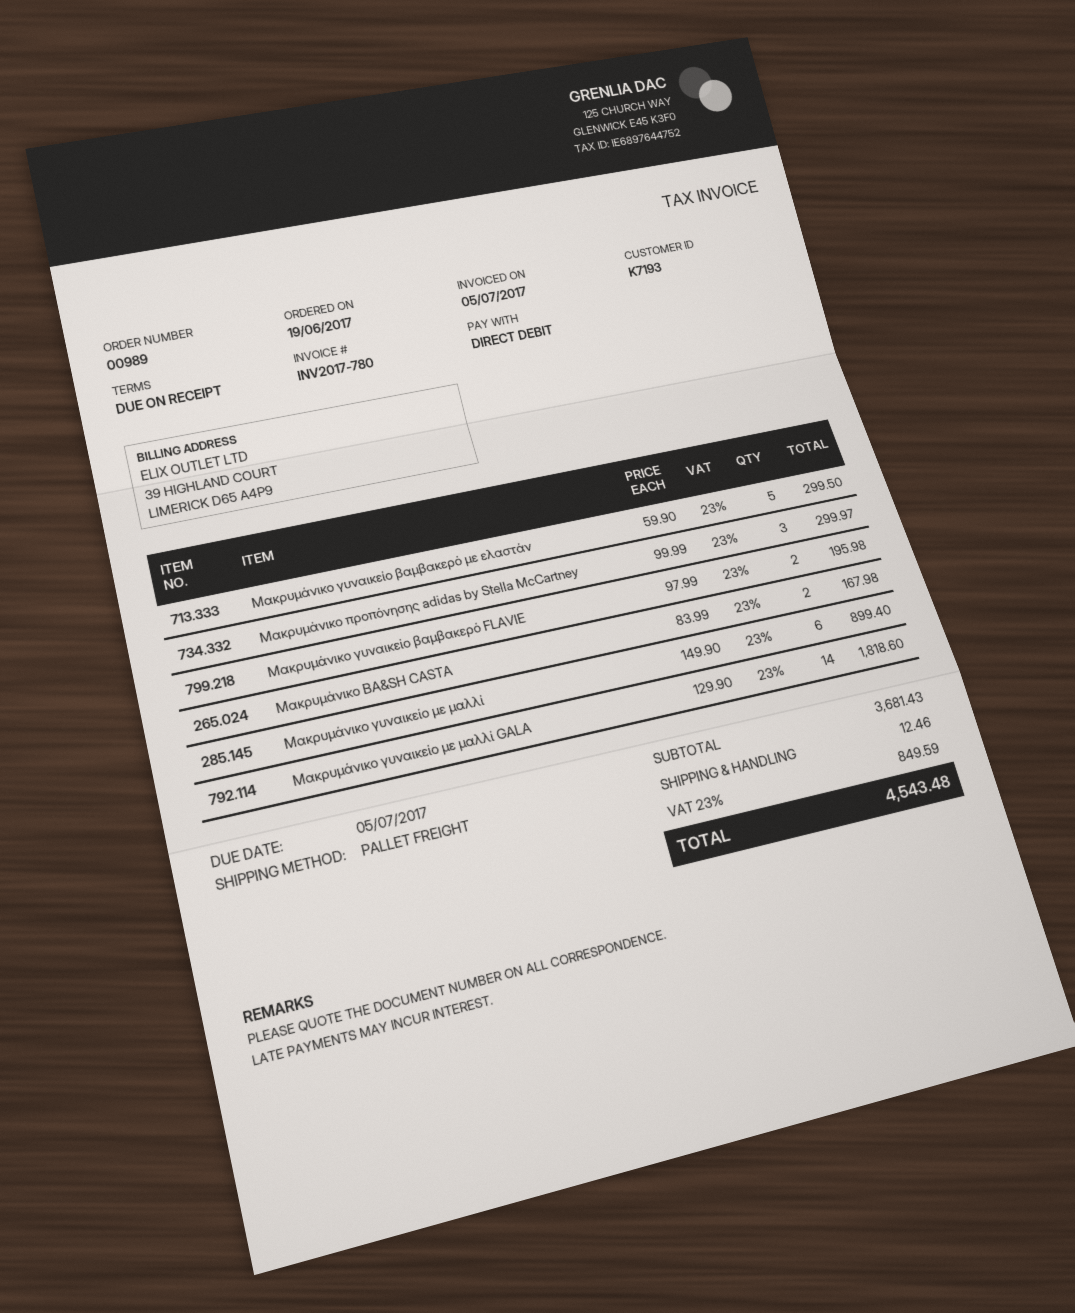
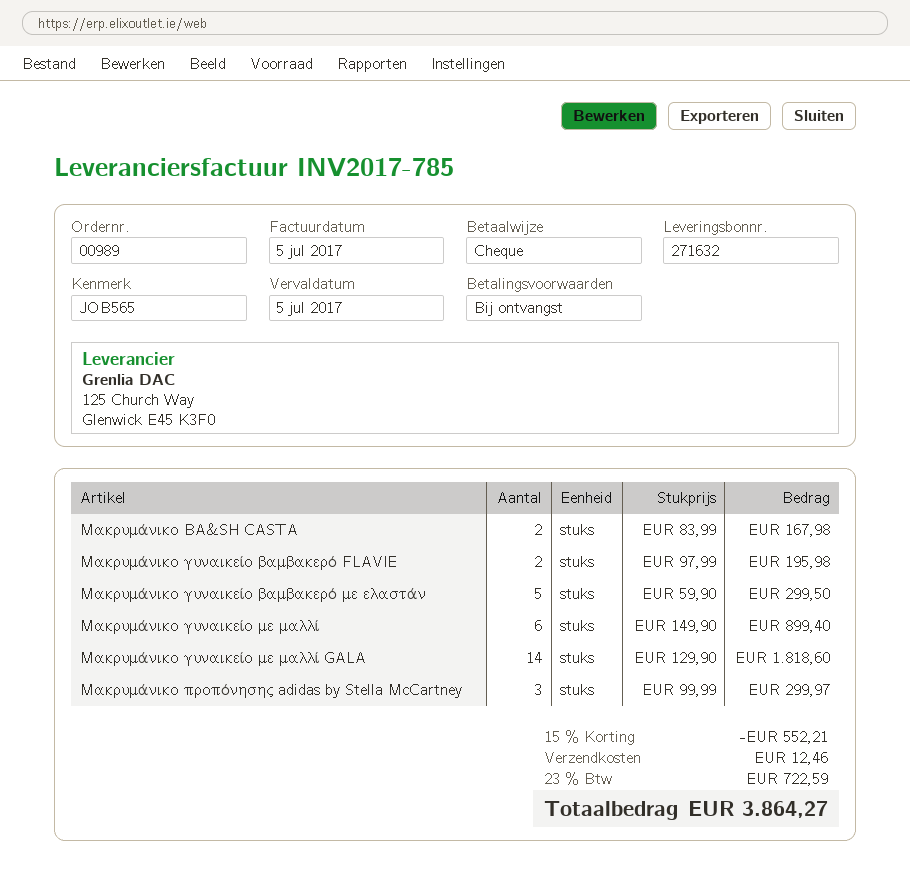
invoice number: INV2017-780 -> INV2017-785
payment method: direct debit -> cheque
discount: none -> 15% = 552.21
tax: 23% = 849.59 -> 23% = 722.59
total: 4543.48 -> 3864.27

